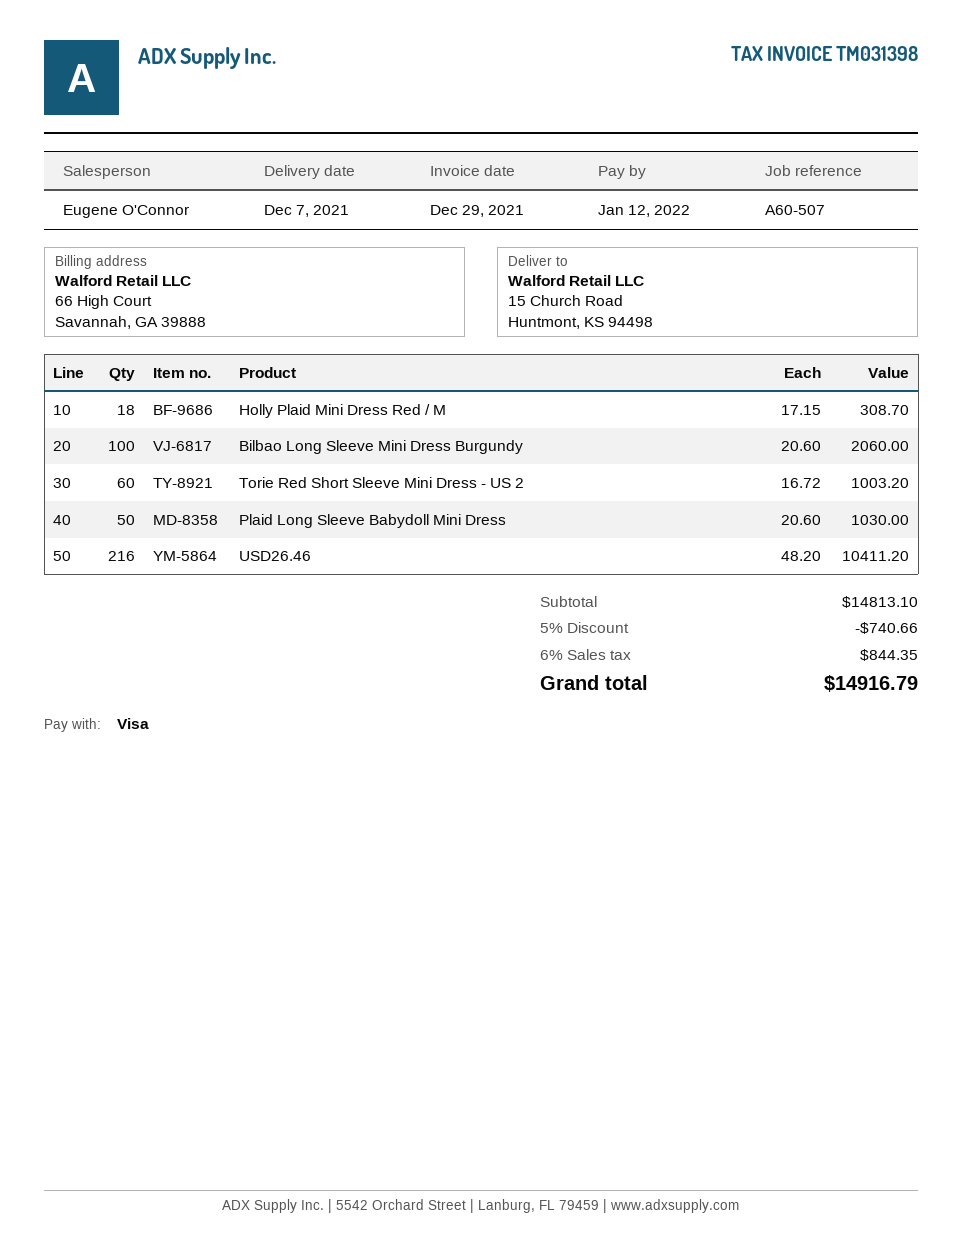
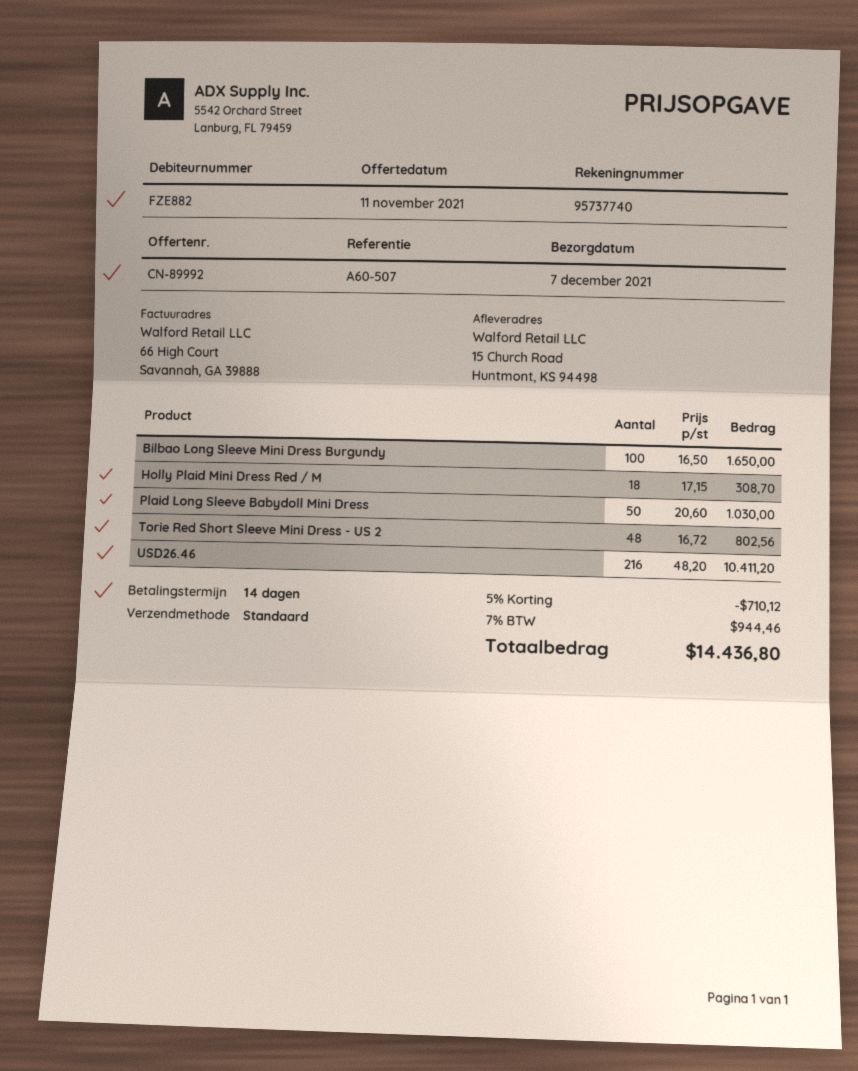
Bilbao Long Sleeve Mini Dress Burgundy: 100 x 20.60 = 2060.00 -> 100 x 16.50 = 1650.00
Torie Red Short Sleeve Mini Dress - US 2: 60 x 16.72 = 1003.20 -> 48 x 16.72 = 802.56
discount: 5% = 740.66 -> 5% = 710.12
tax: 6% = 844.35 -> 7% = 944.46
total: 14916.79 -> 14436.80

